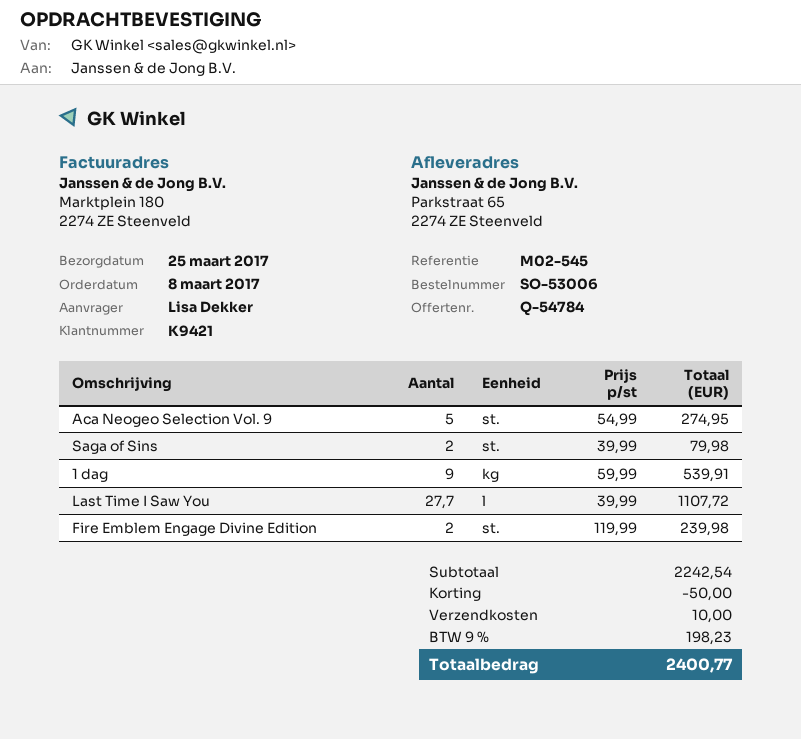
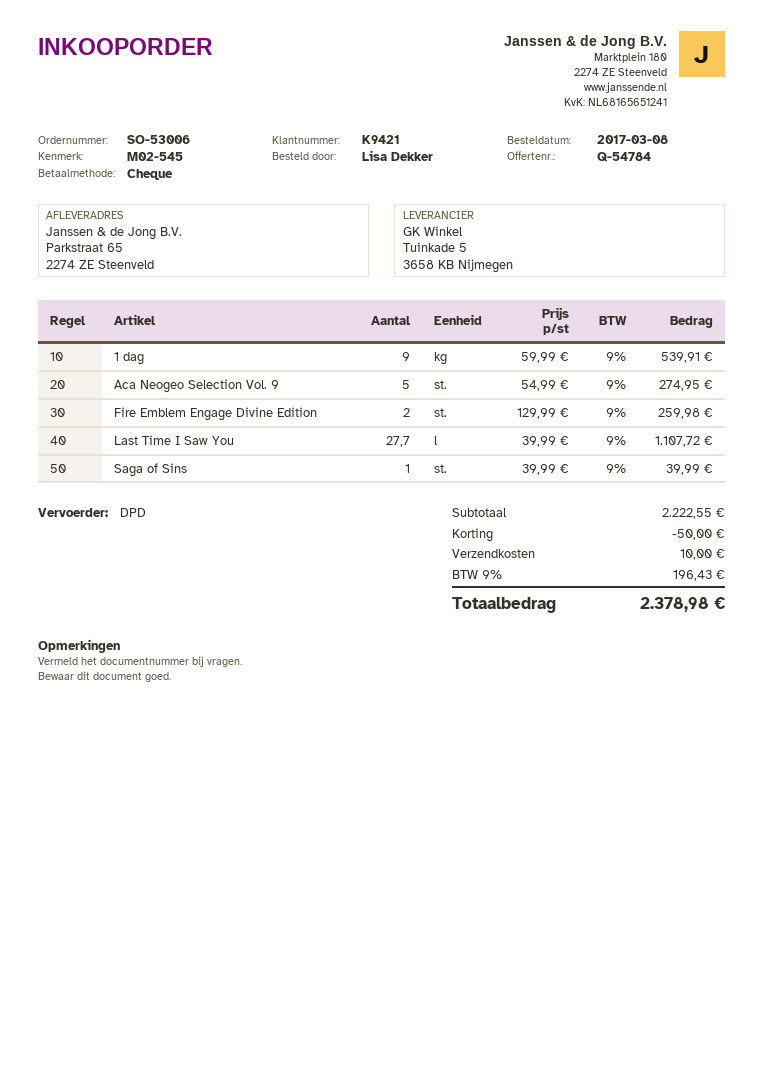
Saga of Sins: 2 x 39.99 = 79.98 -> 1 x 39.99 = 39.99
Fire Emblem Engage Divine Edition: 2 x 119.99 = 239.98 -> 2 x 129.99 = 259.98
subtotal: 2242.54 -> 2222.55
tax: 9% = 198.23 -> 9% = 196.43
total: 2400.77 -> 2378.98

